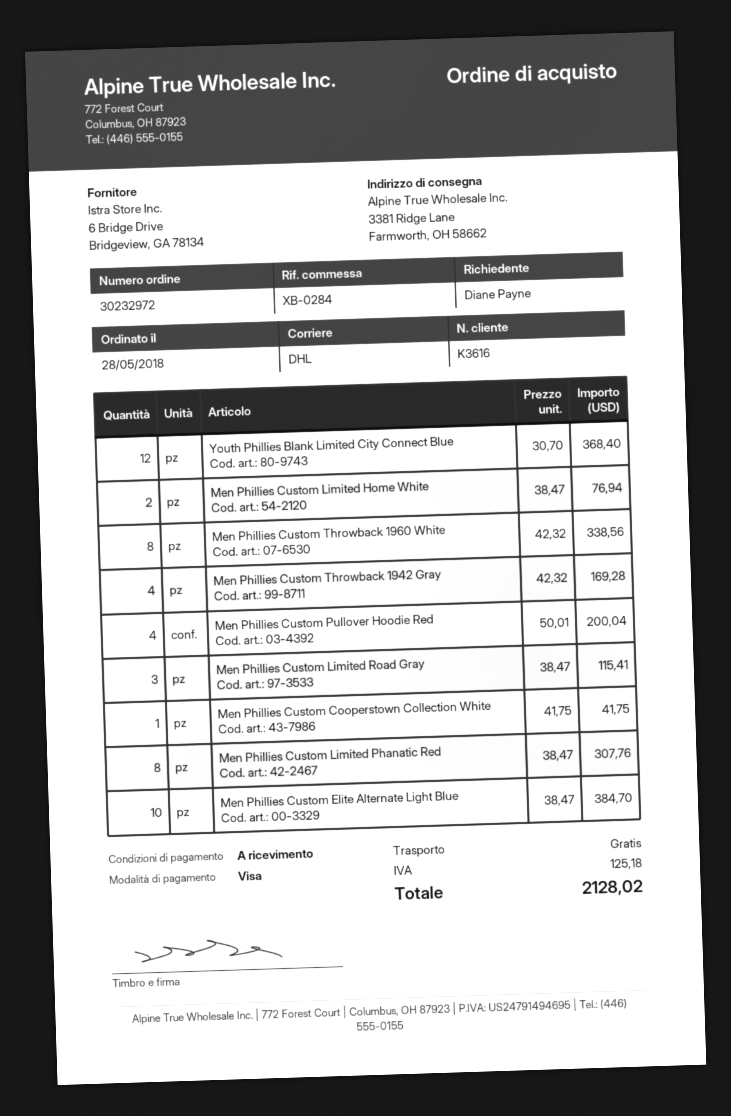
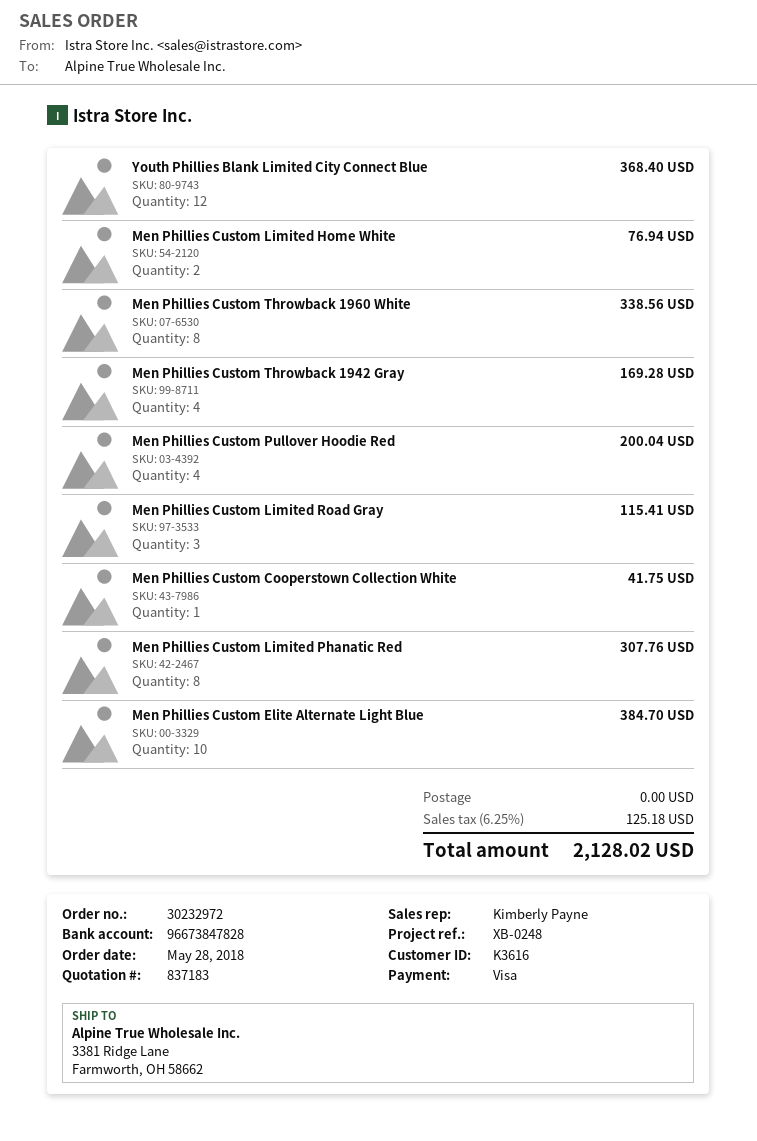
reference: XB-0284 -> XB-0248

